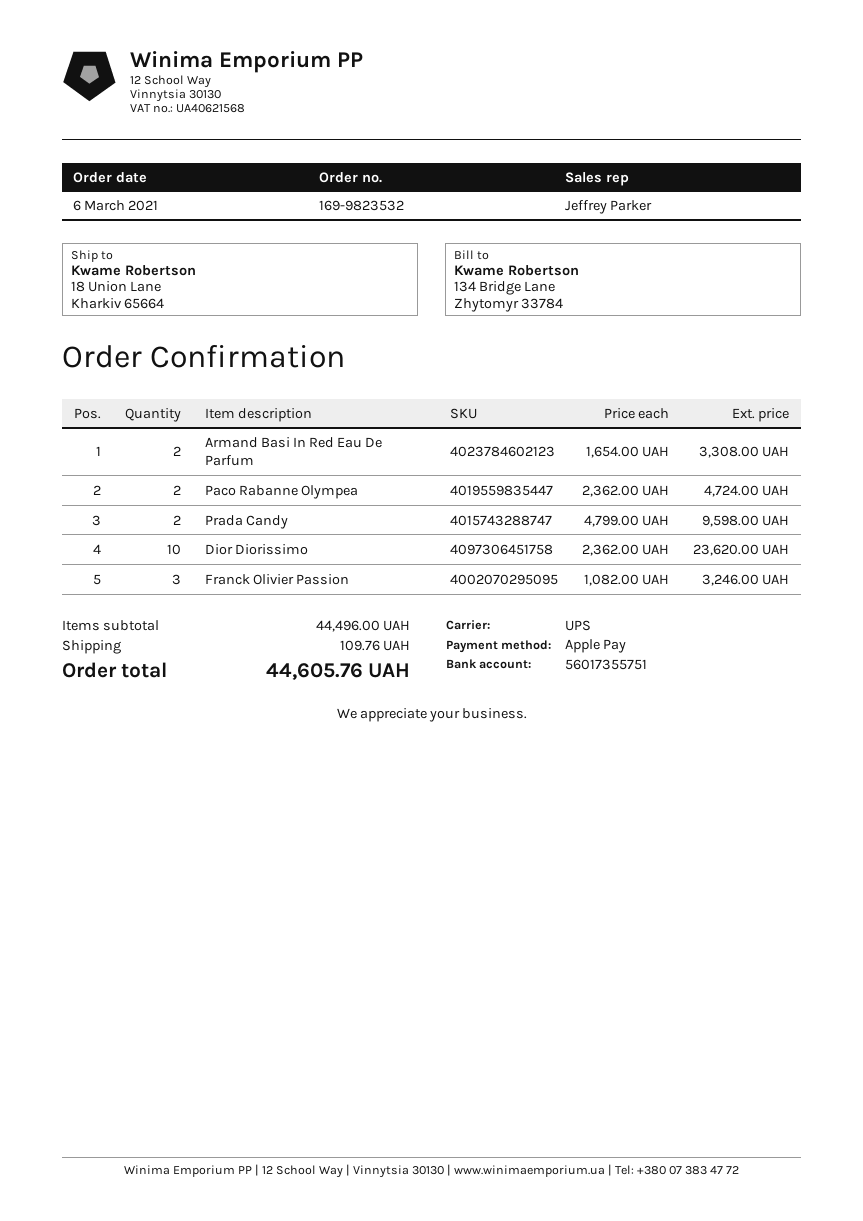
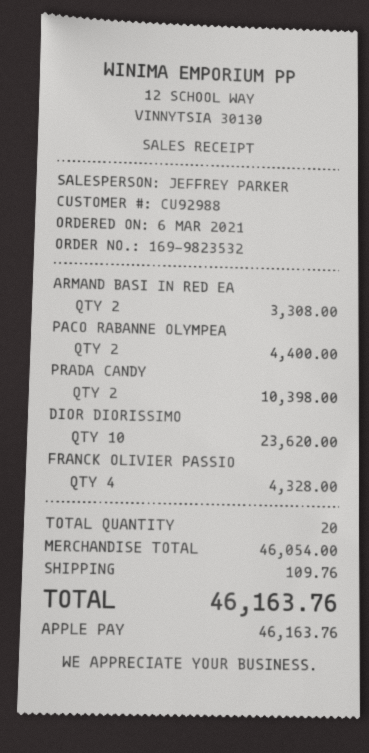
Paco Rabanne Olympea: 2 for 4724.00 -> 2 for 4400.00
Prada Candy: 2 for 9598.00 -> 2 for 10398.00
Franck Olivier Passion: 3 for 3246.00 -> 4 for 4328.00
subtotal: 44496.00 -> 46054.00
total: 44605.76 -> 46163.76

